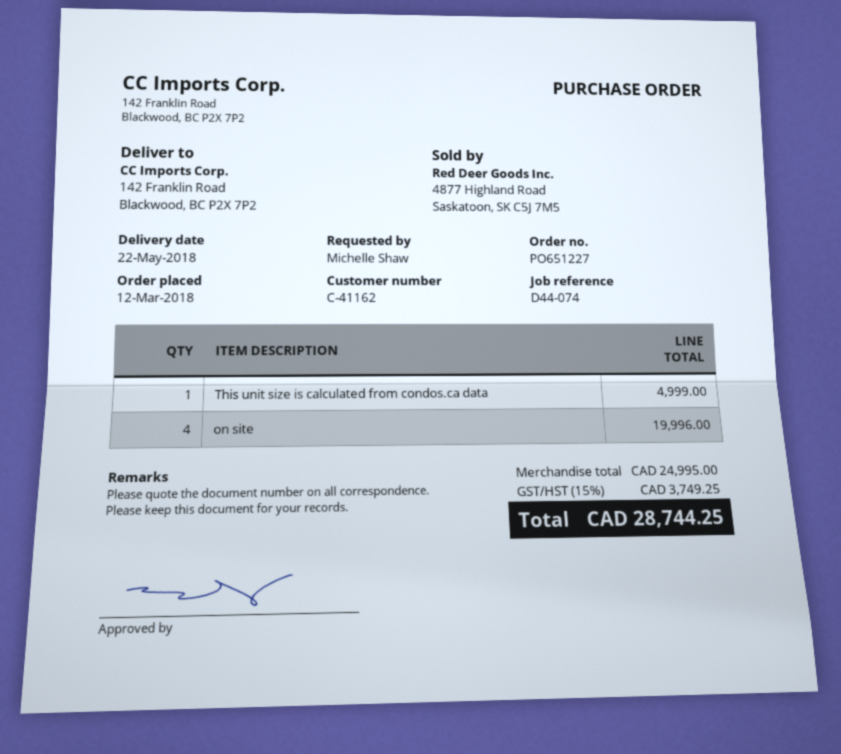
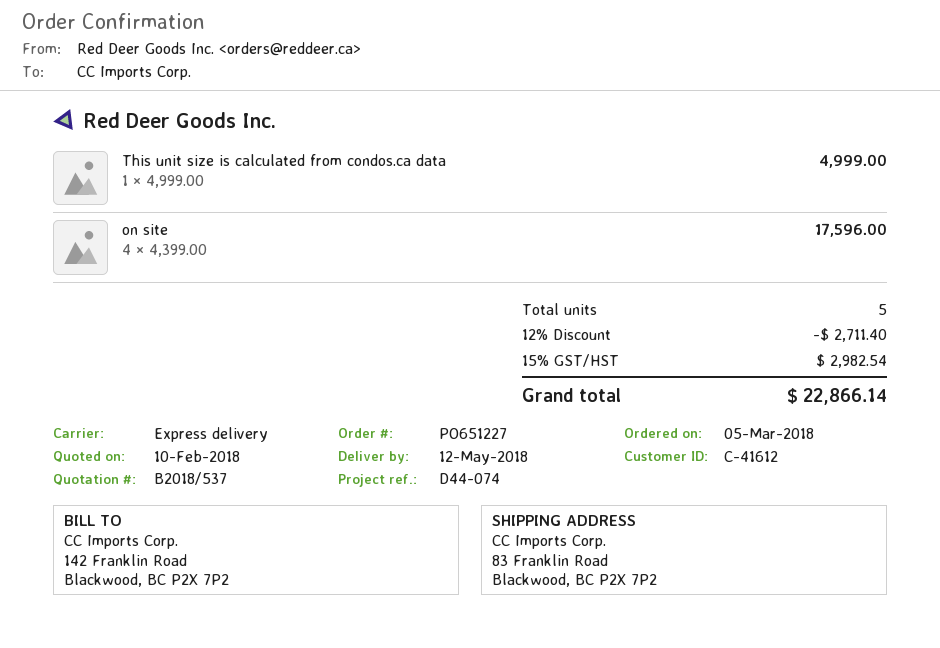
order date: 2018-03-12 -> 2018-03-05
delivery date: 2018-05-22 -> 2018-05-12
customer number: C-41162 -> C-41612
ship to: 142 Franklin Road, Blackwood, BC P2X 7P2 -> 83 Franklin Road, Blackwood, BC P2X 7P2
on site: 4 for 19996.00 -> 4 for 17596.00
discount: none -> 12% = 2711.40
tax: 15% = 3749.25 -> 15% = 2982.54
total: 28744.25 -> 22866.14

